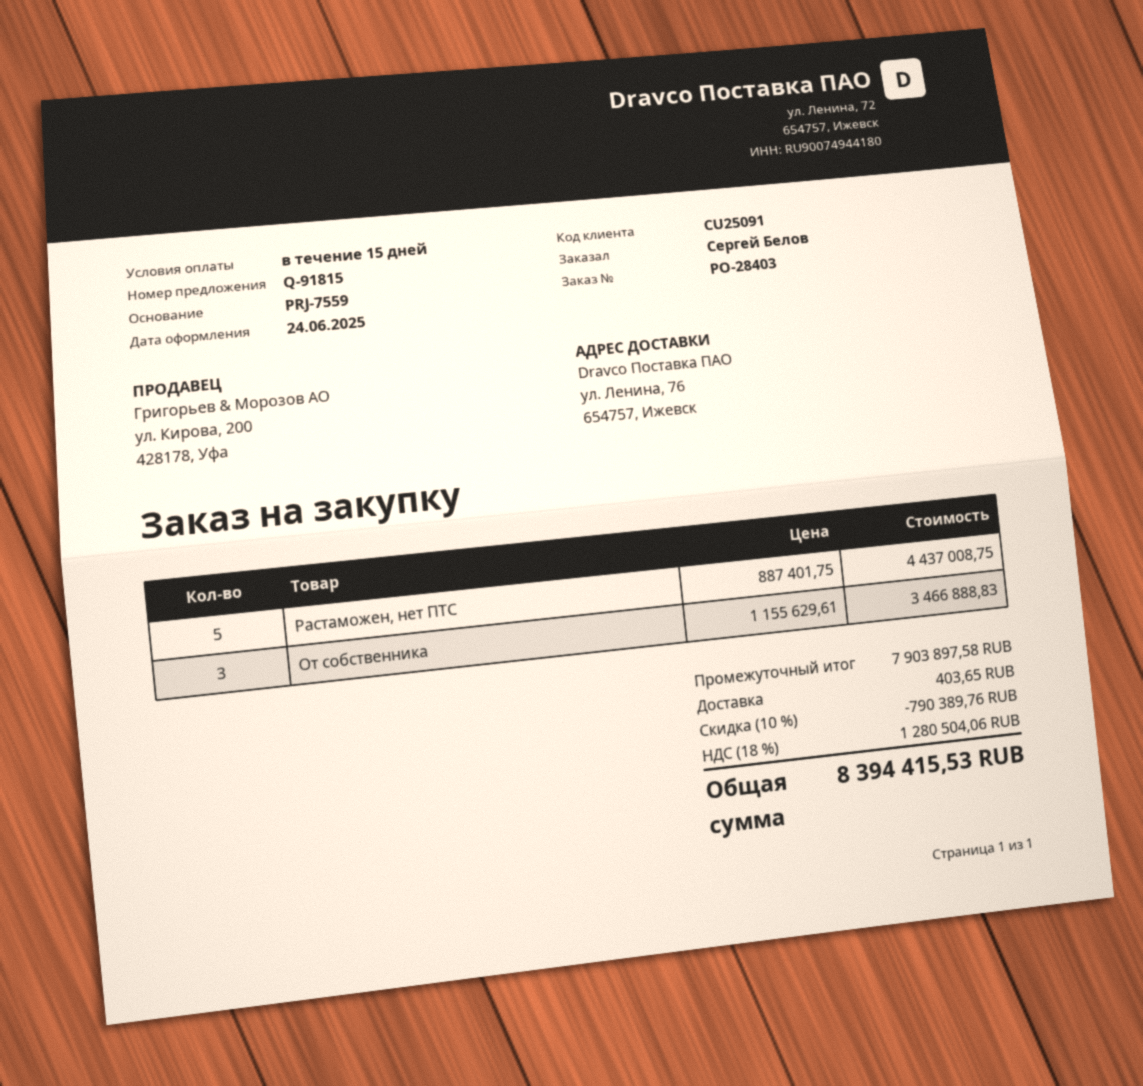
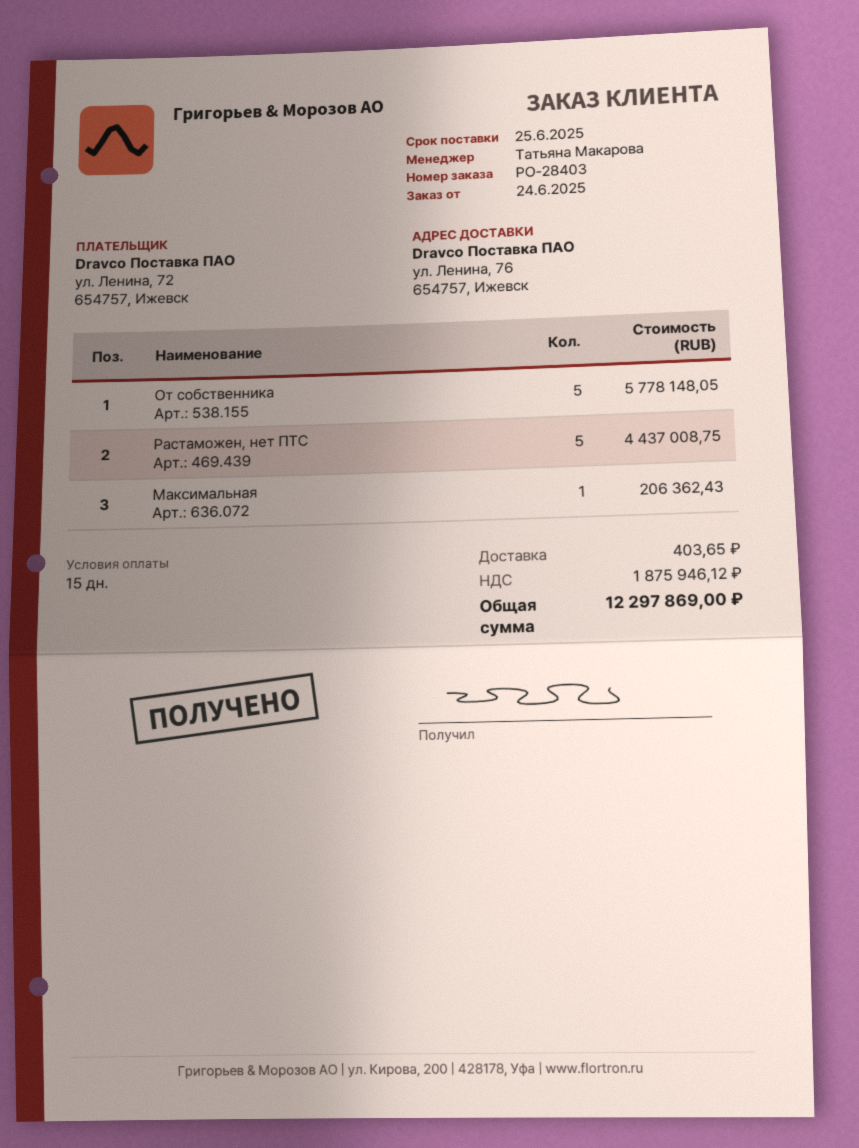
От собственника: 3 for 3466888.83 -> 5 for 5778148.05
Максимальная: none -> 1 for 206362.43
discount: 10% = 790389.76 -> none
tax: 1280504.06 -> 1875946.12
total: 8394415.53 -> 12297869.00

